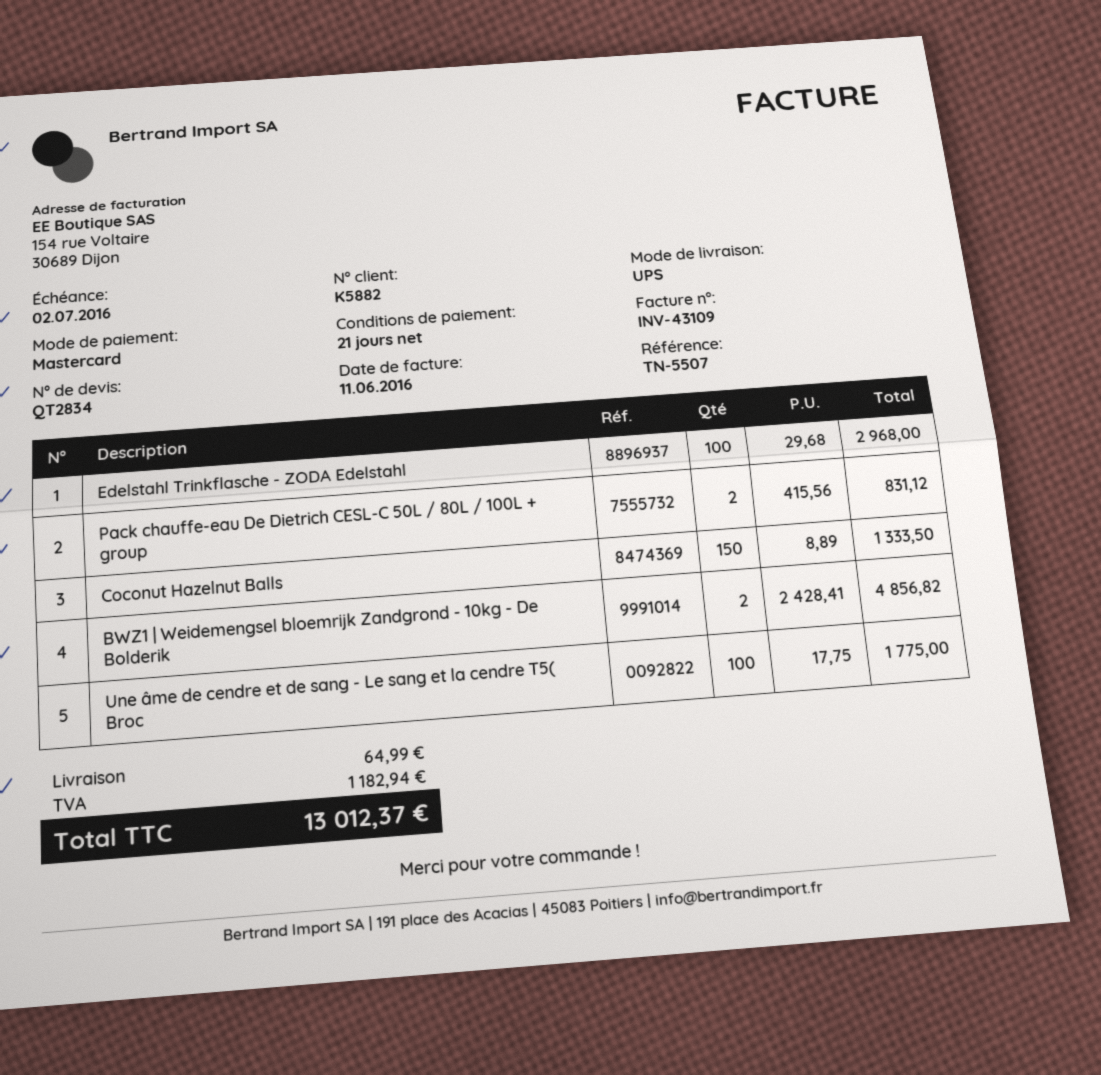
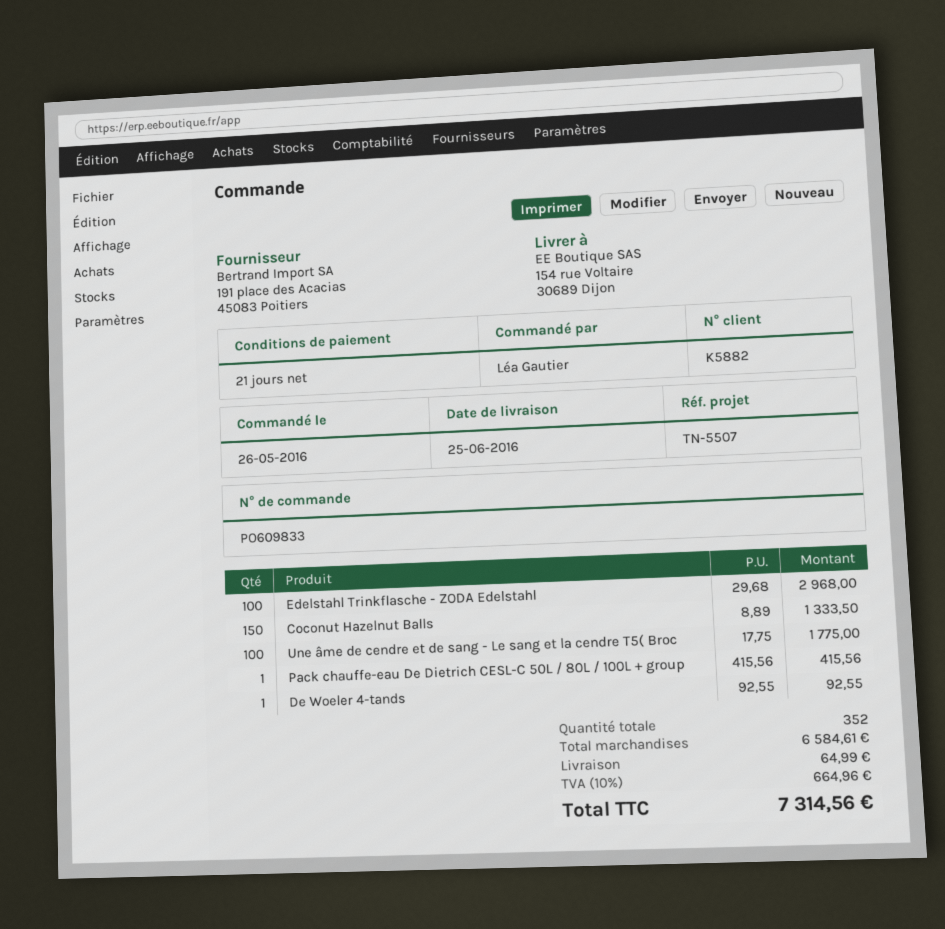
Pack chauffe-eau De Dietrich CESL-C 50L / 80L / 100L + group: 2 x 415.56 = 831.12 -> 1 x 415.56 = 415.56
BWZ1 | Weidemengsel bloemrijk Zandgrond - 10kg - De Bolderik: 2 x 2428.41 = 4856.82 -> none
De Woeler 4-tands: none -> 1 x 92.55 = 92.55
tax: 1182.94 -> 664.96
total: 13012.37 -> 7314.56

